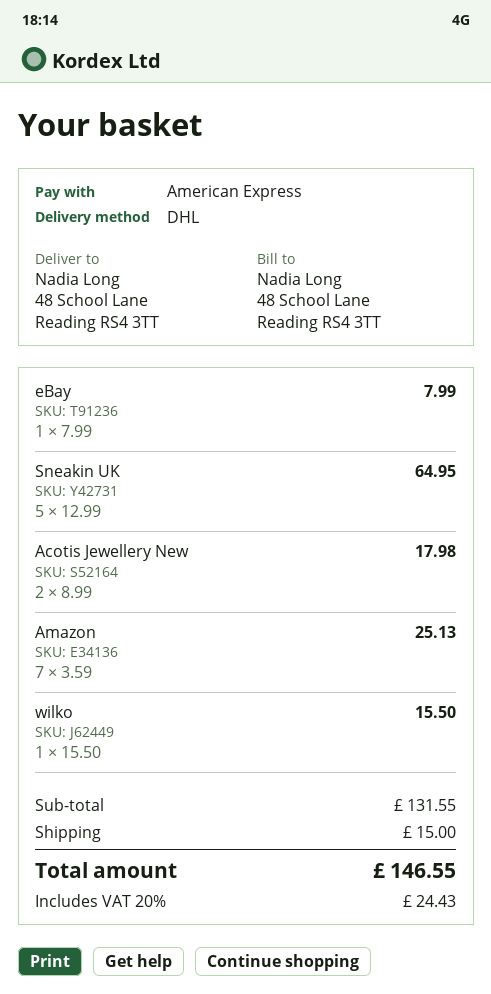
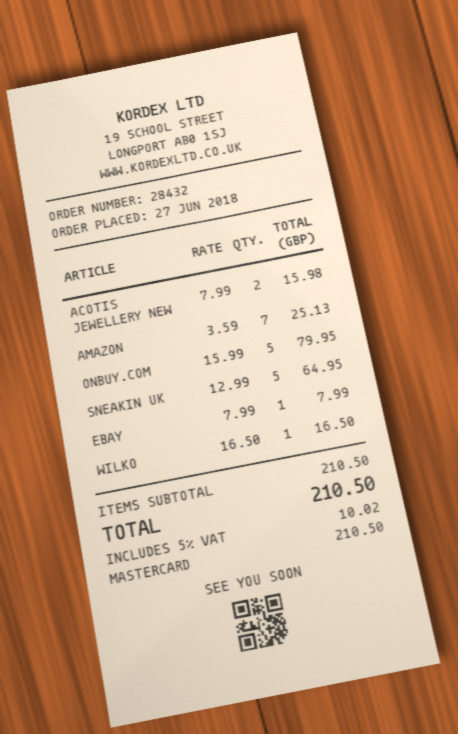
payment method: American Express -> Mastercard
Acotis Jewellery New: 2 x 8.99 = 17.98 -> 2 x 7.99 = 15.98
wilko: 1 x 15.50 = 15.50 -> 1 x 16.50 = 16.50
ONBUY.COM: none -> 5 x 15.99 = 79.95
subtotal: 131.55 -> 210.50
shipping: 15.00 -> none
tax: 20% = 24.43 -> 5% = 10.02
total: 146.55 -> 210.50

